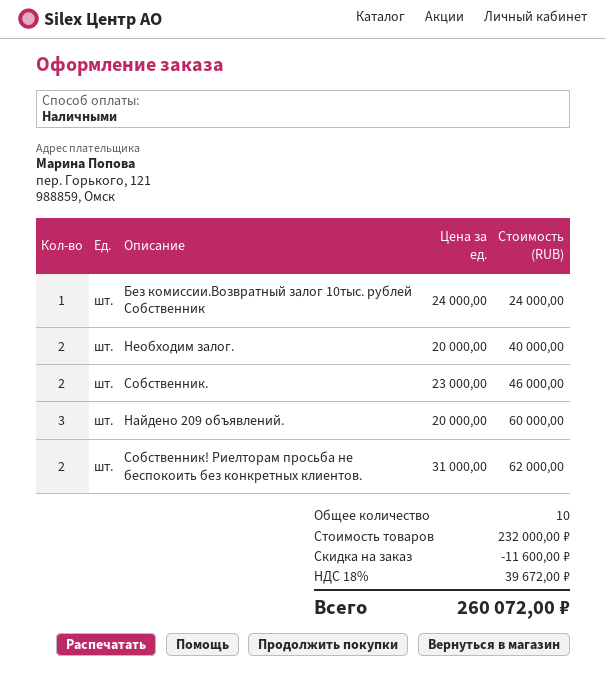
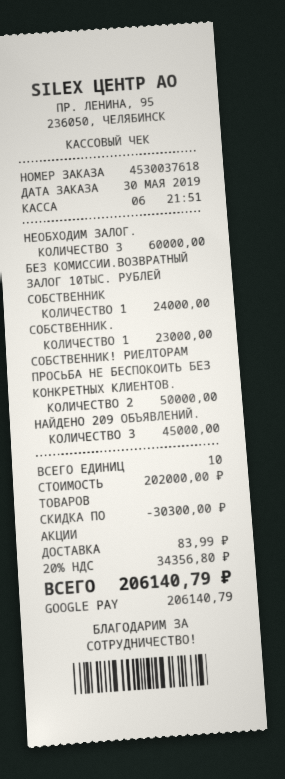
payment method: cash -> Google Pay
Необходим залог.: 2 for 40000.00 -> 3 for 60000.00
Собственник.: 2 for 46000.00 -> 1 for 23000.00
Найдено 209 объявлений.: 3 for 60000.00 -> 3 for 45000.00
Собственник! Риелторам просьба не беспокоить без конкретных клиентов.: 2 for 62000.00 -> 2 for 50000.00
subtotal: 232000.00 -> 202000.00
discount: 11600.00 -> 30300.00
shipping: none -> 83.99
tax: 18% = 39672.00 -> 20% = 34356.80
total: 260072.00 -> 206140.79

